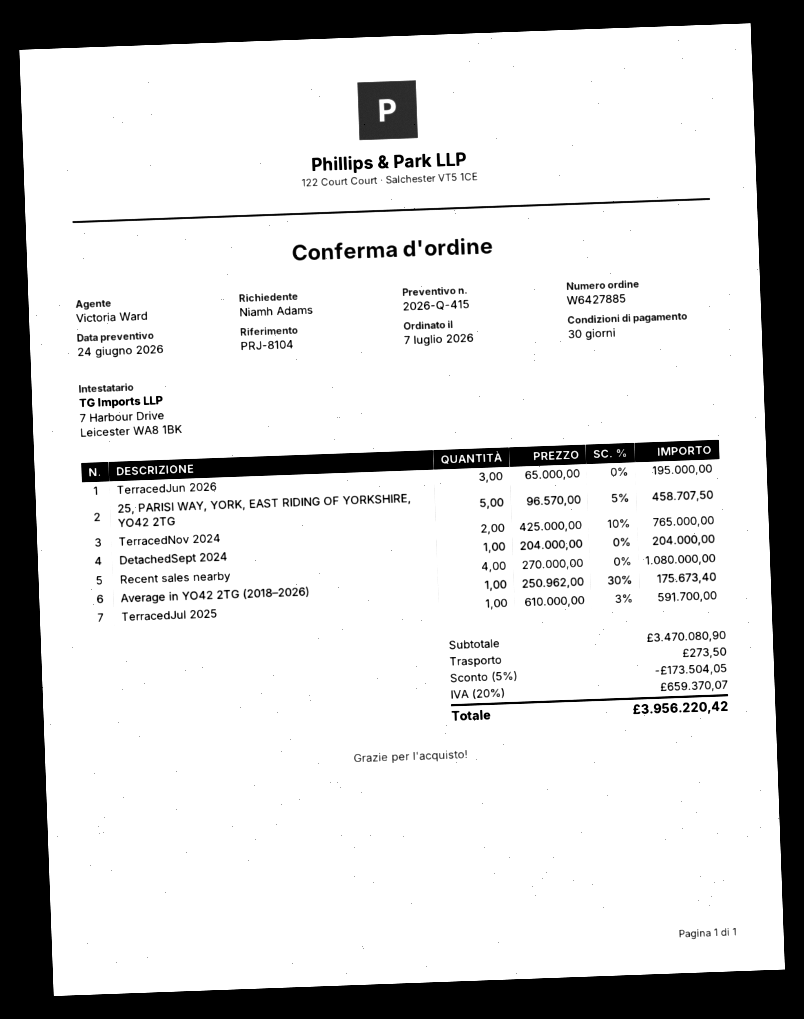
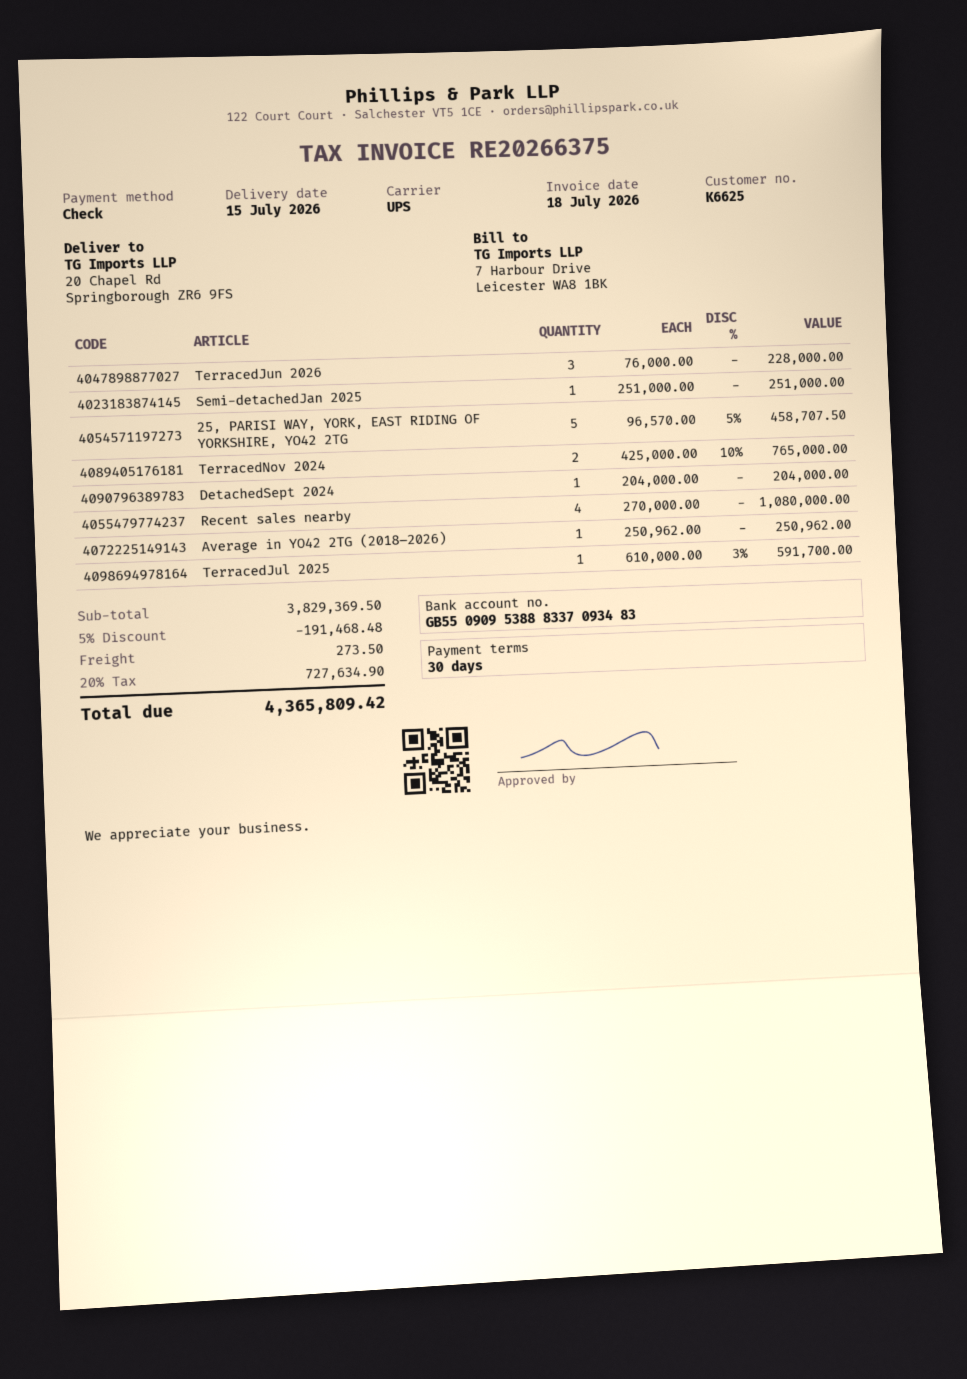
TerracedJun 2026: 3 x 65000.00 = 195000.00 -> 3 x 76000.00 = 228000.00
Average in YO42 2TG (2018–2026): 1 x 250962.00 - 30% = 175673.40 -> 1 x 250962.00 = 250962.00
Semi-detachedJan 2025: none -> 1 x 251000.00 = 251000.00
subtotal: 3470080.90 -> 3829369.50
discount: 5% = 173504.05 -> 5% = 191468.48
tax: 20% = 659370.07 -> 20% = 727634.90
total: 3956220.42 -> 4365809.42

